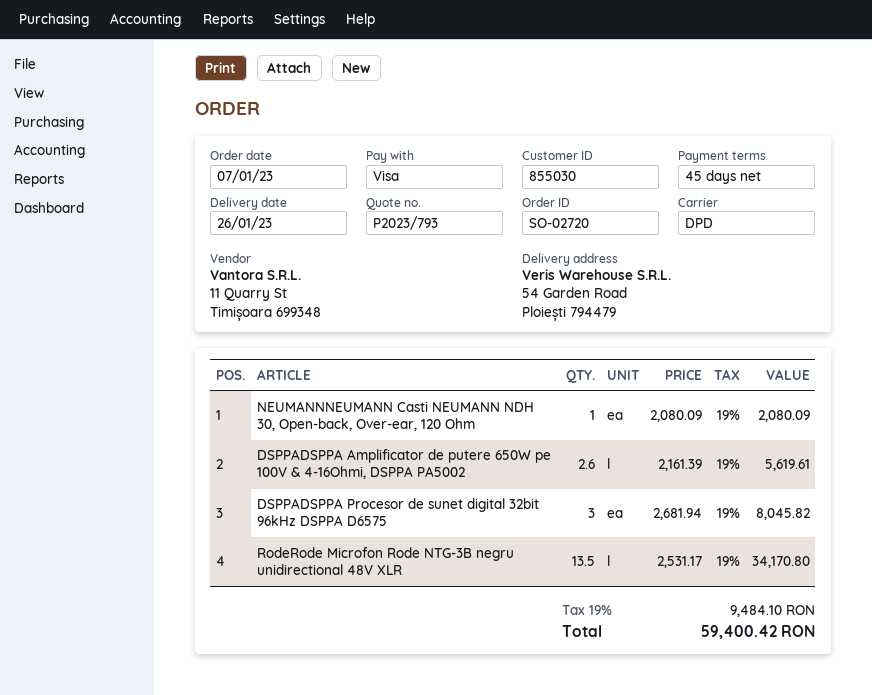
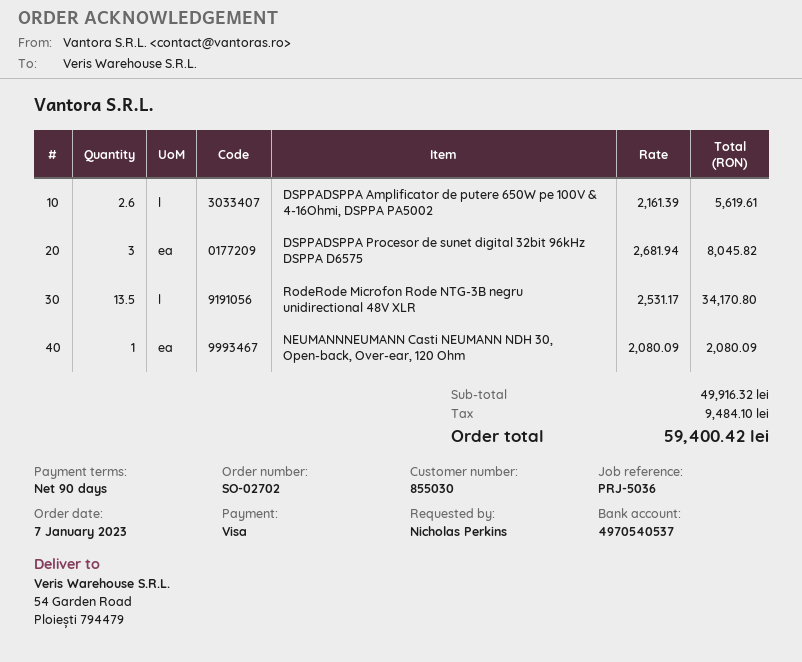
order number: SO-02720 -> SO-02702
payment terms: 45 days -> 90 days

